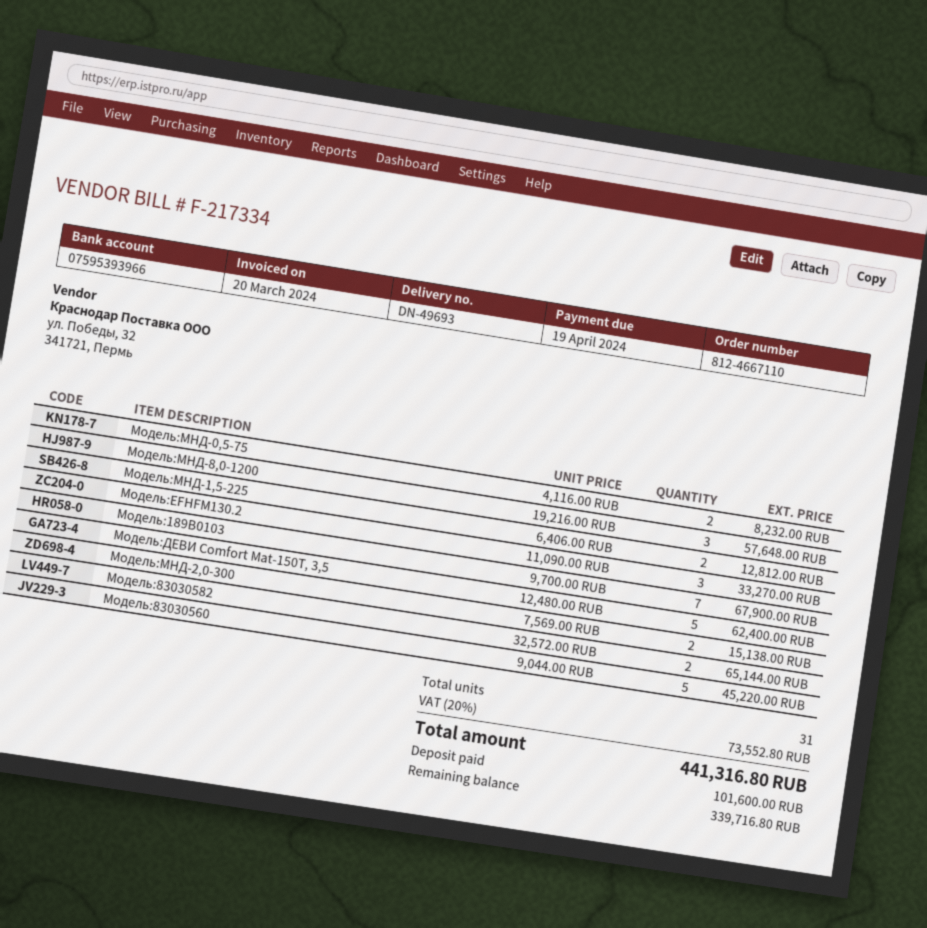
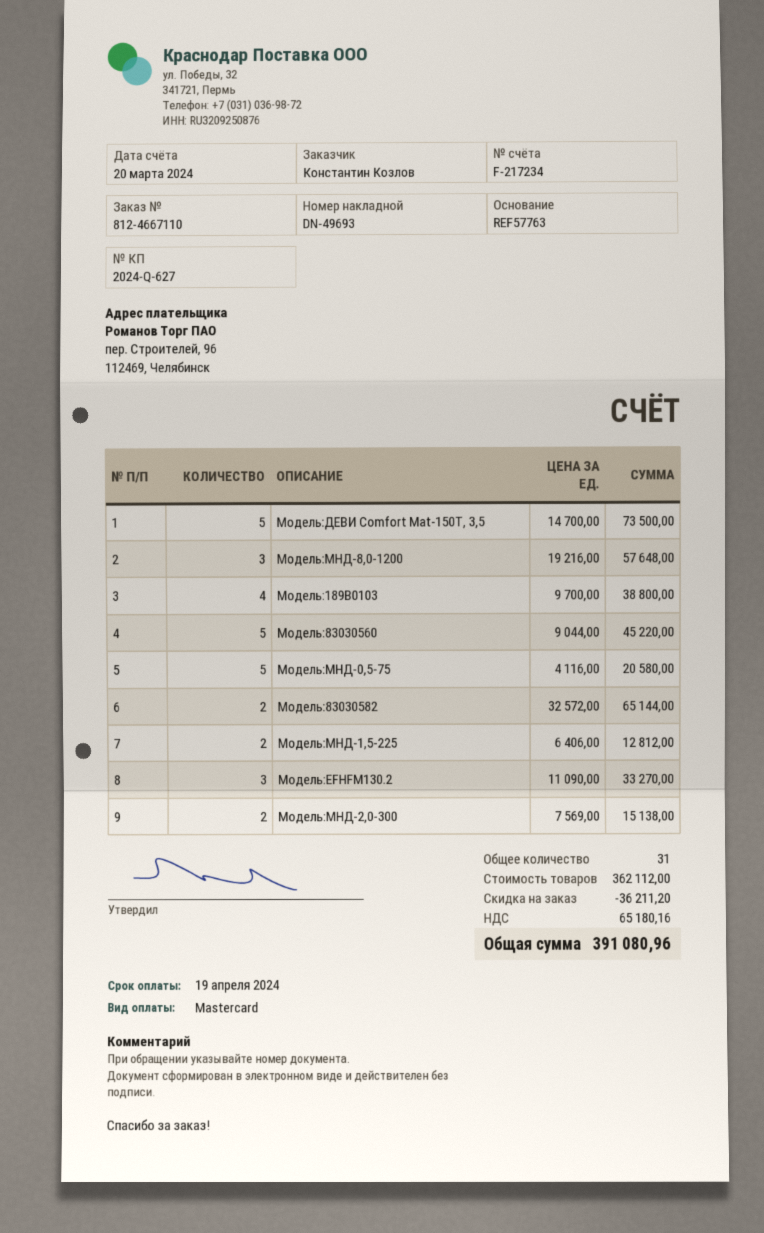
invoice number: F-217334 -> F-217234
Модель:МНД-0,5-75: 2 x 4116.00 = 8232.00 -> 5 x 4116.00 = 20580.00
Модель:189B0103: 7 x 9700.00 = 67900.00 -> 4 x 9700.00 = 38800.00
Модель:ДЕВИ Comfort Mat-150T, 3,5: 5 x 12480.00 = 62400.00 -> 5 x 14700.00 = 73500.00
discount: none -> 36211.20
tax: 73552.80 -> 65180.16
total: 441316.80 -> 391080.96

